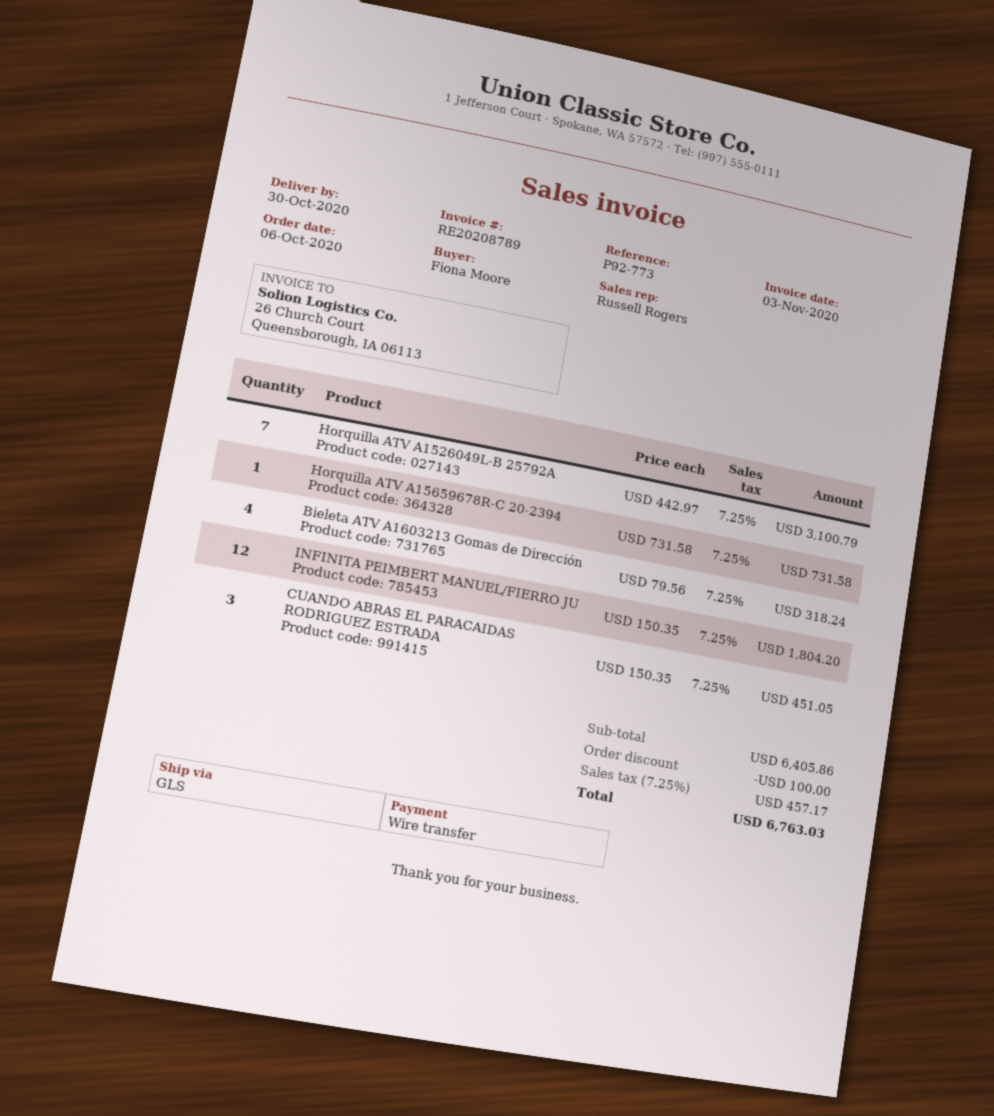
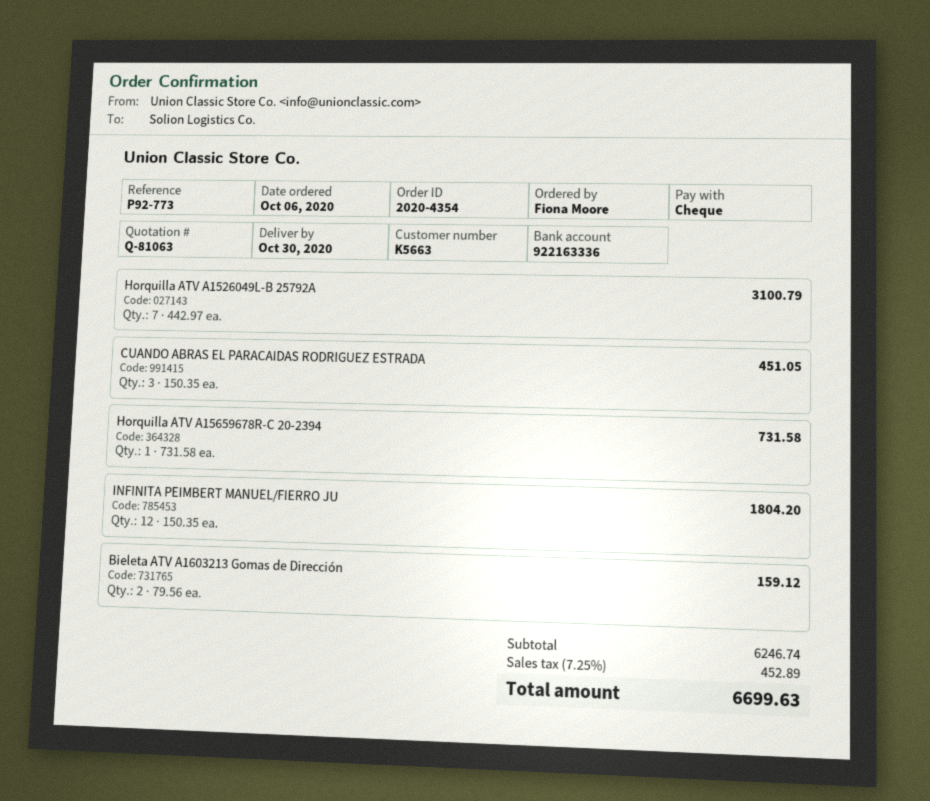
payment method: bank transfer -> cheque
Bieleta ATV A1603213 Gomas de Dirección: 4 x 79.56 = 318.24 -> 2 x 79.56 = 159.12
subtotal: 6405.86 -> 6246.74
discount: 100.00 -> none
tax: 7.25% = 457.17 -> 7.25% = 452.89
total: 6763.03 -> 6699.63

